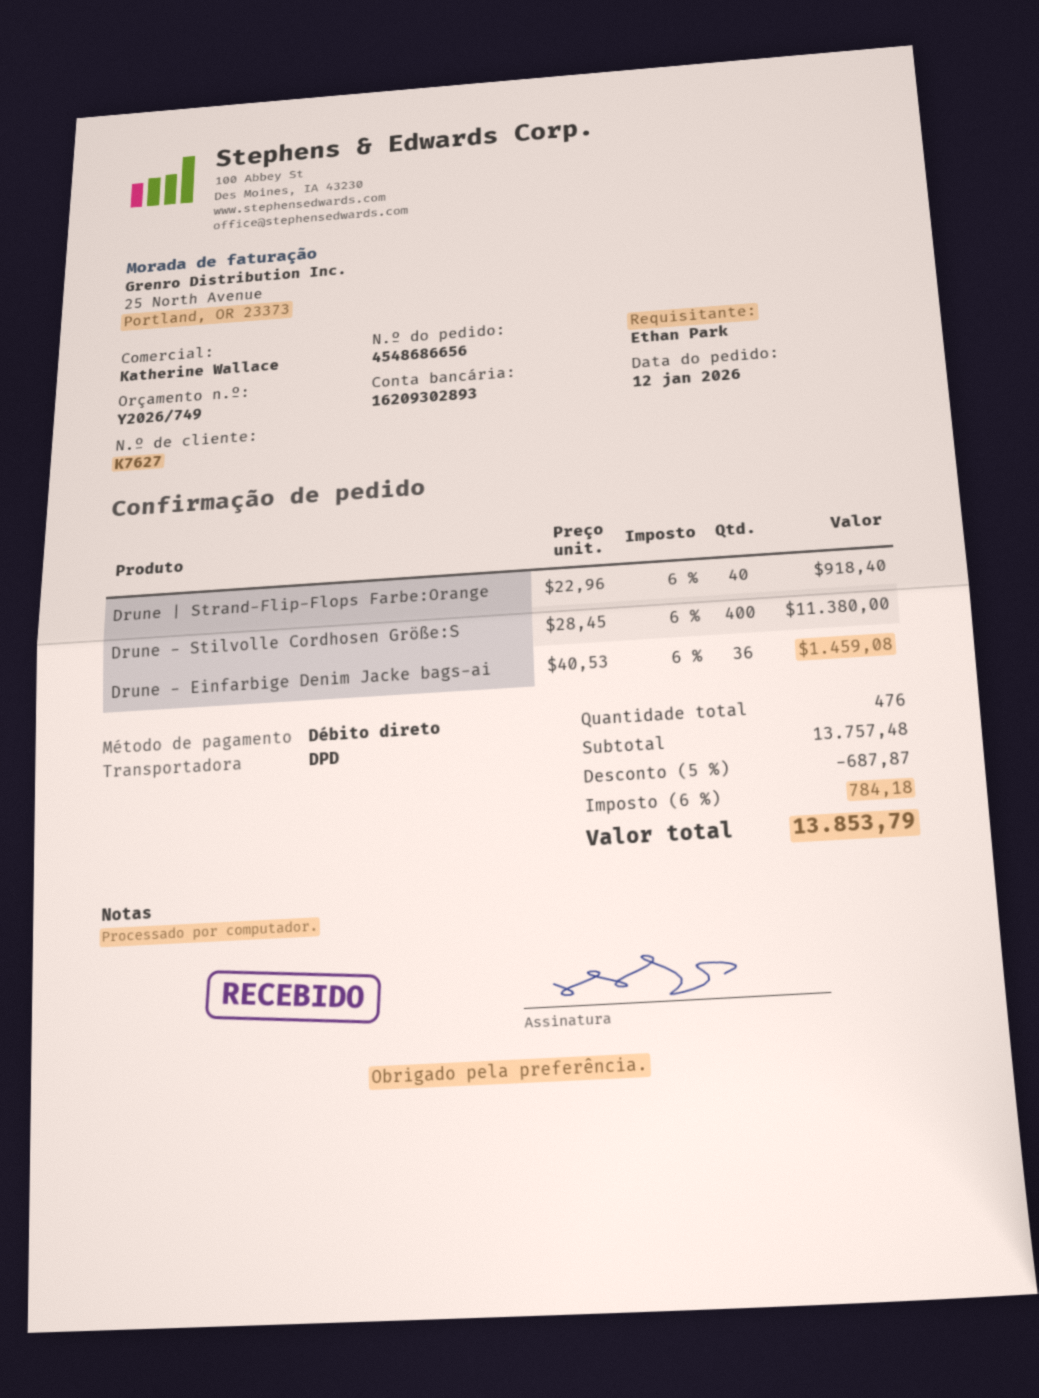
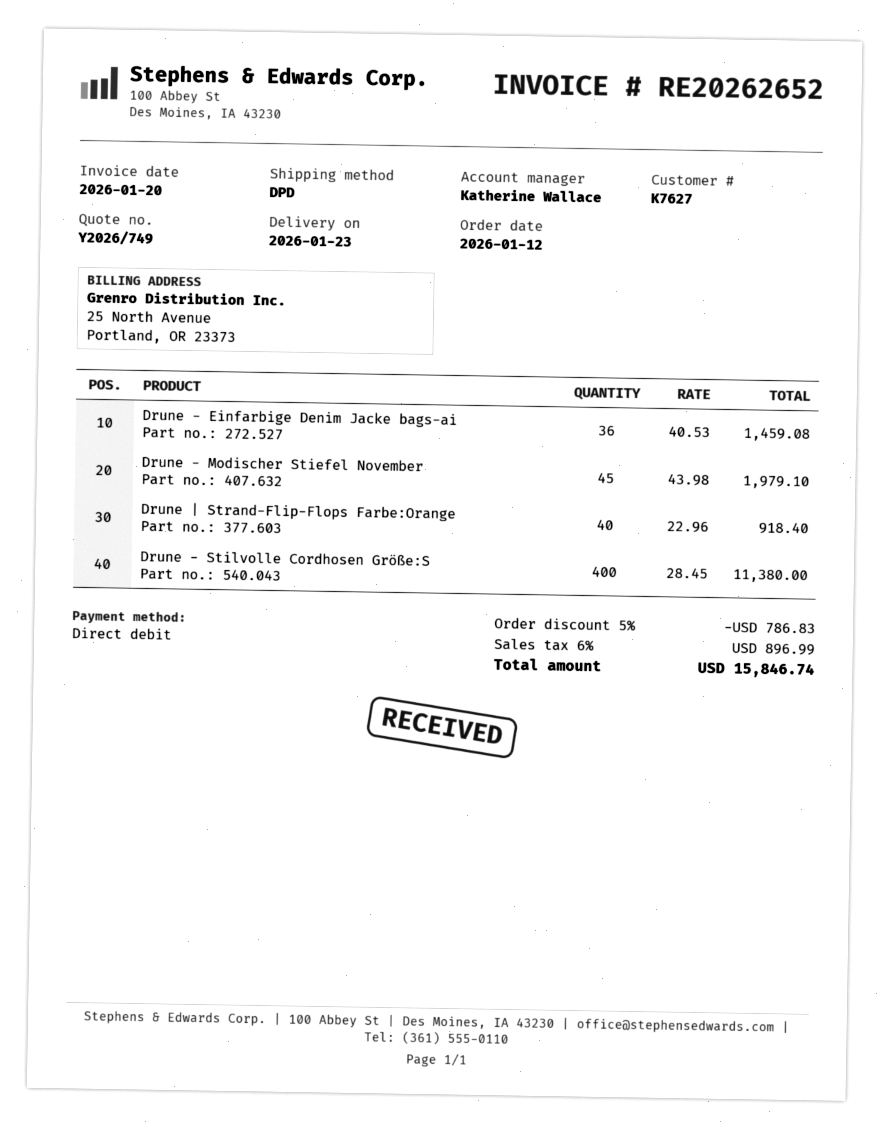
Drune - Modischer Stiefel November: none -> 45 x 43.98 = 1979.10
discount: 5% = 687.87 -> 5% = 786.83
tax: 6% = 784.18 -> 6% = 896.99
total: 13853.79 -> 15846.74

